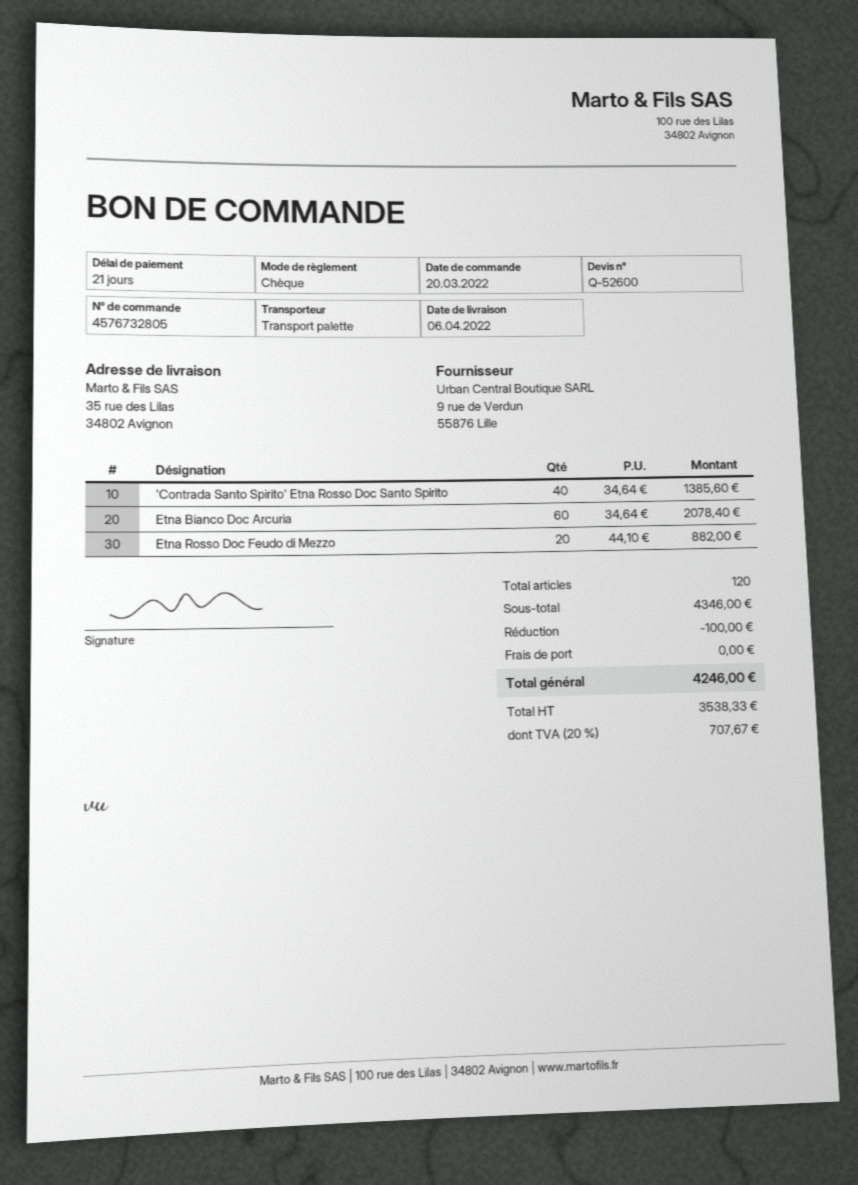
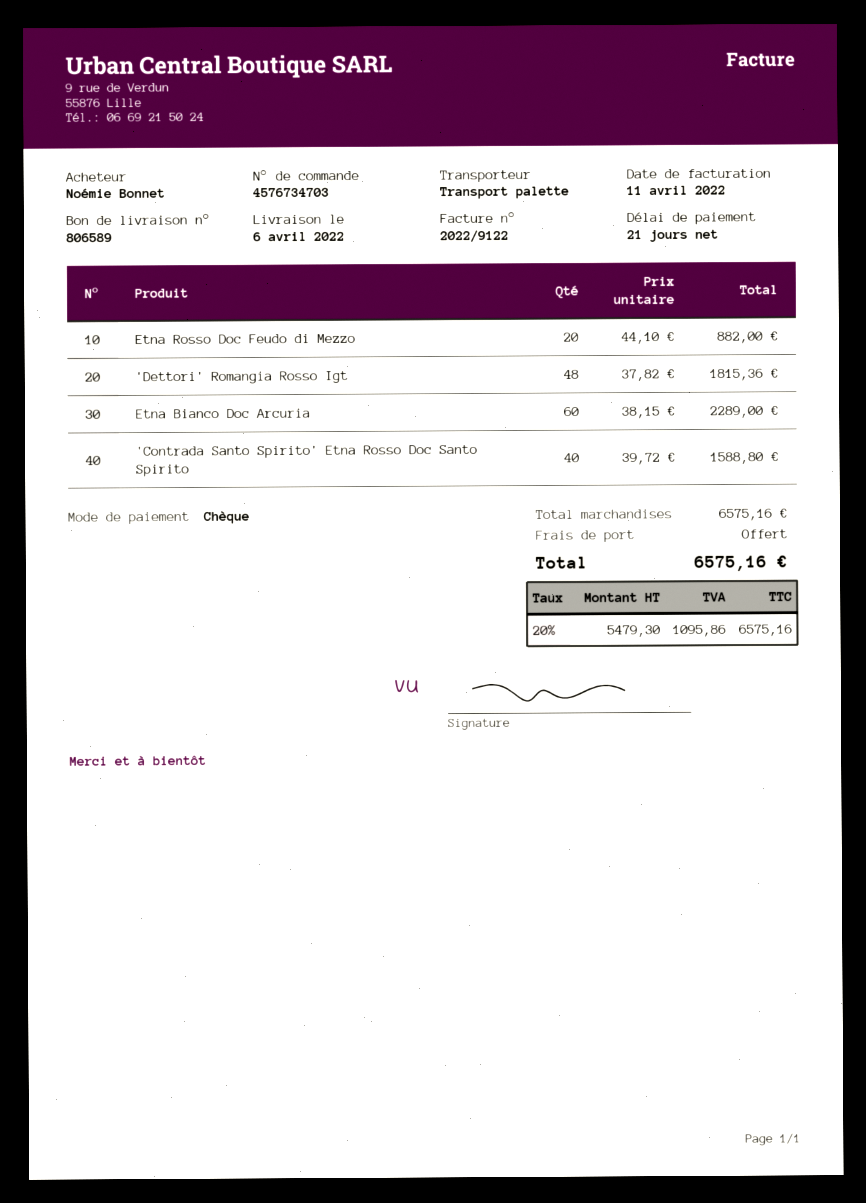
order number: 4576732805 -> 4576734703
'Contrada Santo Spirito' Etna Rosso Doc Santo Spirito: 40 x 34.64 = 1385.60 -> 40 x 39.72 = 1588.80
Etna Bianco Doc Arcuria: 60 x 34.64 = 2078.40 -> 60 x 38.15 = 2289.00
'Dettori' Romangia Rosso Igt: none -> 48 x 37.82 = 1815.36
subtotal: 4346.00 -> 6575.16
discount: 100.00 -> none
net: 3538.33 -> 5479.30
tax: 20% = 707.67 -> 20% = 1095.86
total: 4246.00 -> 6575.16

